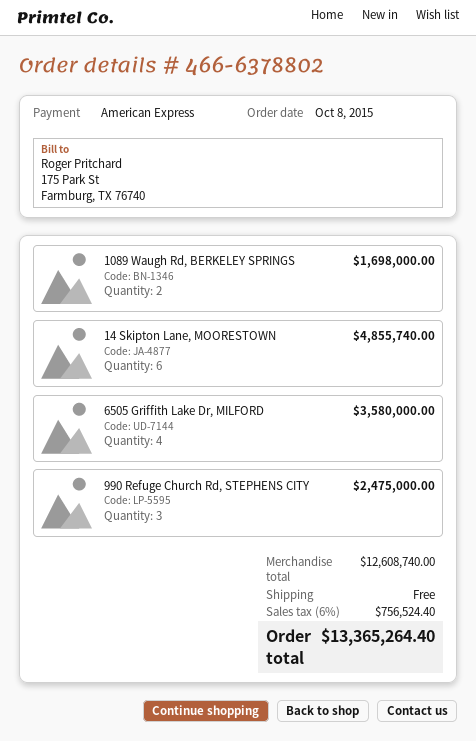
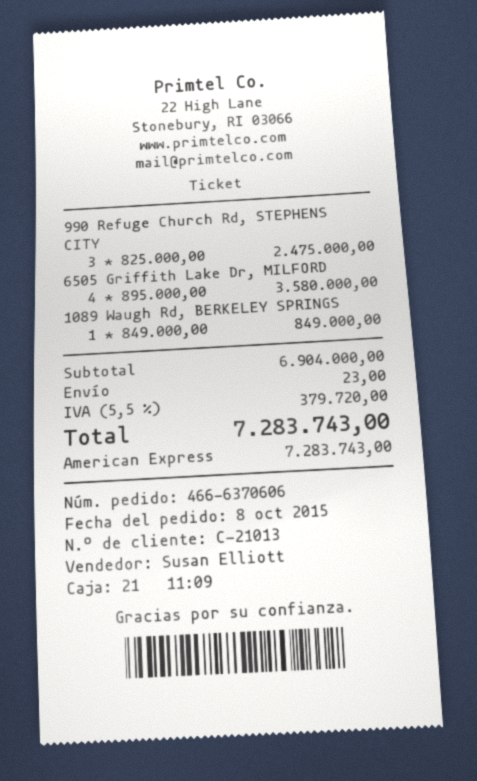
order number: 466-6378802 -> 466-6370606
1089 Waugh Rd, BERKELEY SPRINGS: 2 for 1698000.00 -> 1 for 849000.00
14 Skipton Lane, MOORESTOWN: 6 for 4855740.00 -> none
subtotal: 12608740.00 -> 6904000.00
shipping: 0.00 -> 23.00
tax: 6% = 756524.40 -> 5.5% = 379720.00
total: 13365264.40 -> 7283743.00

